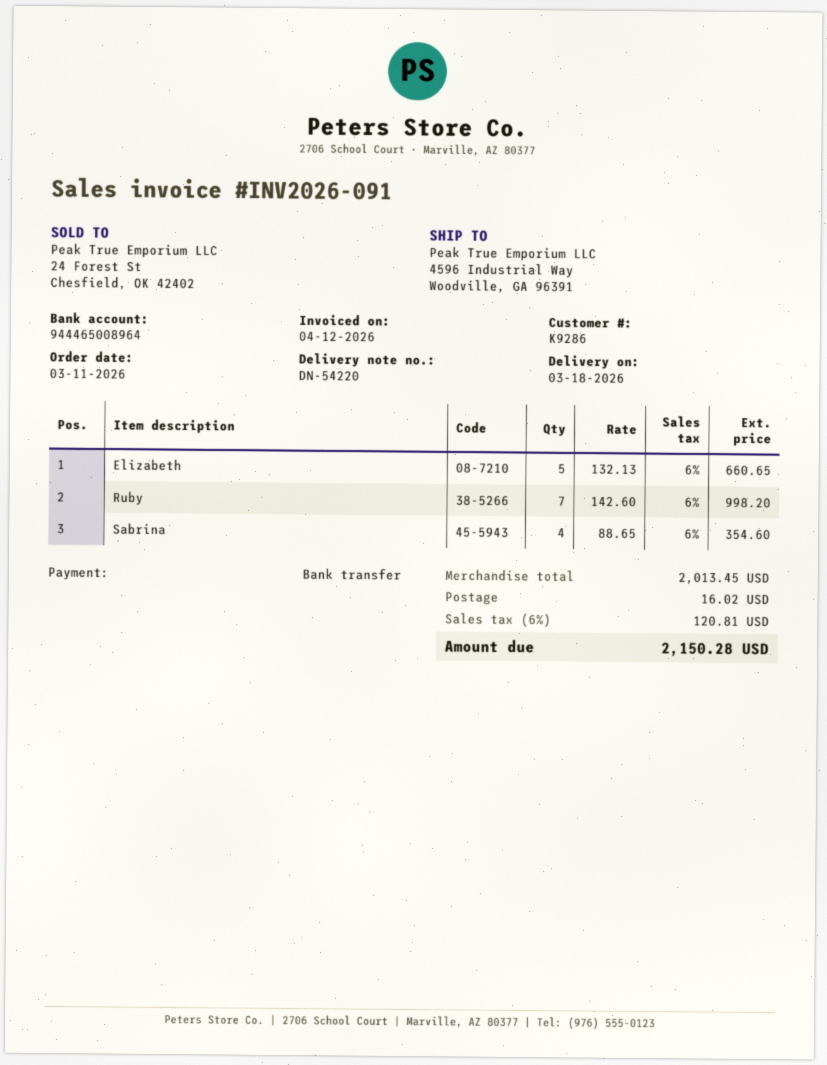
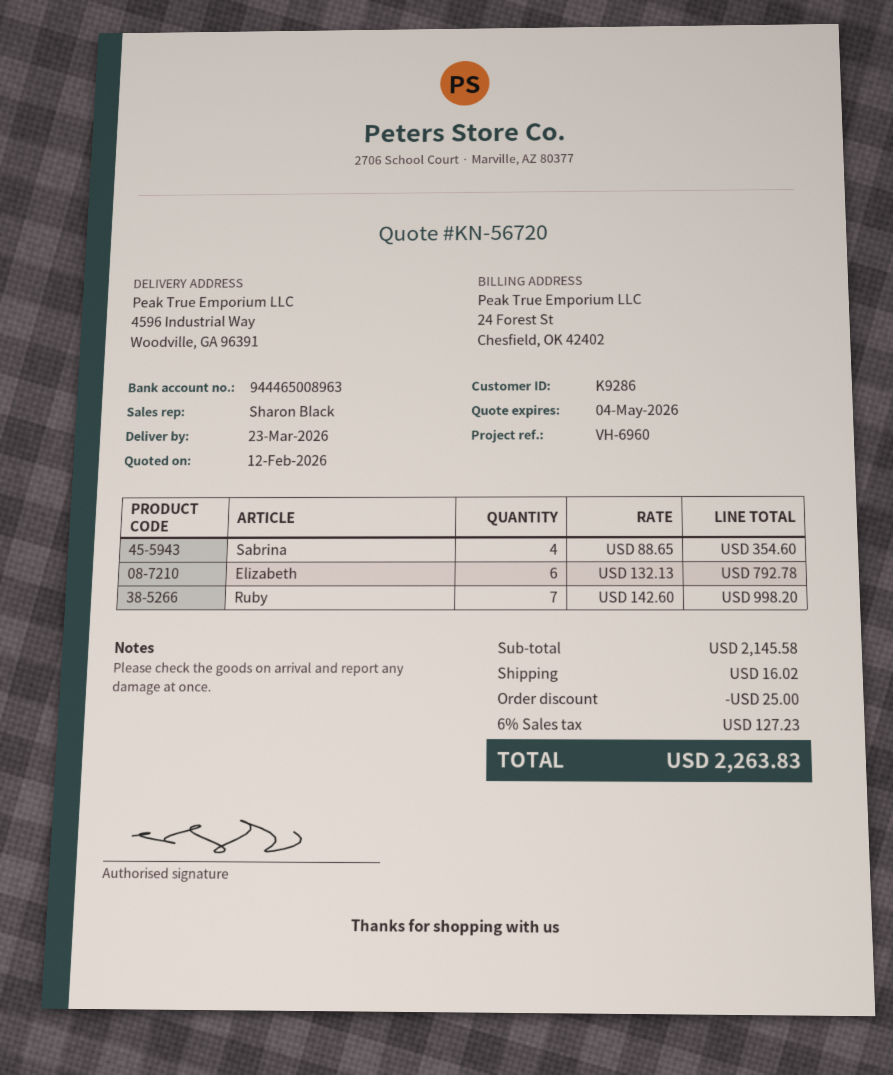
delivery date: 2026-03-18 -> 2026-03-23
bank account: 944465008964 -> 944465008963
Elizabeth: 5 x 132.13 = 660.65 -> 6 x 132.13 = 792.78
subtotal: 2013.45 -> 2145.58
discount: none -> 25.00
tax: 6% = 120.81 -> 6% = 127.23
total: 2150.28 -> 2263.83

